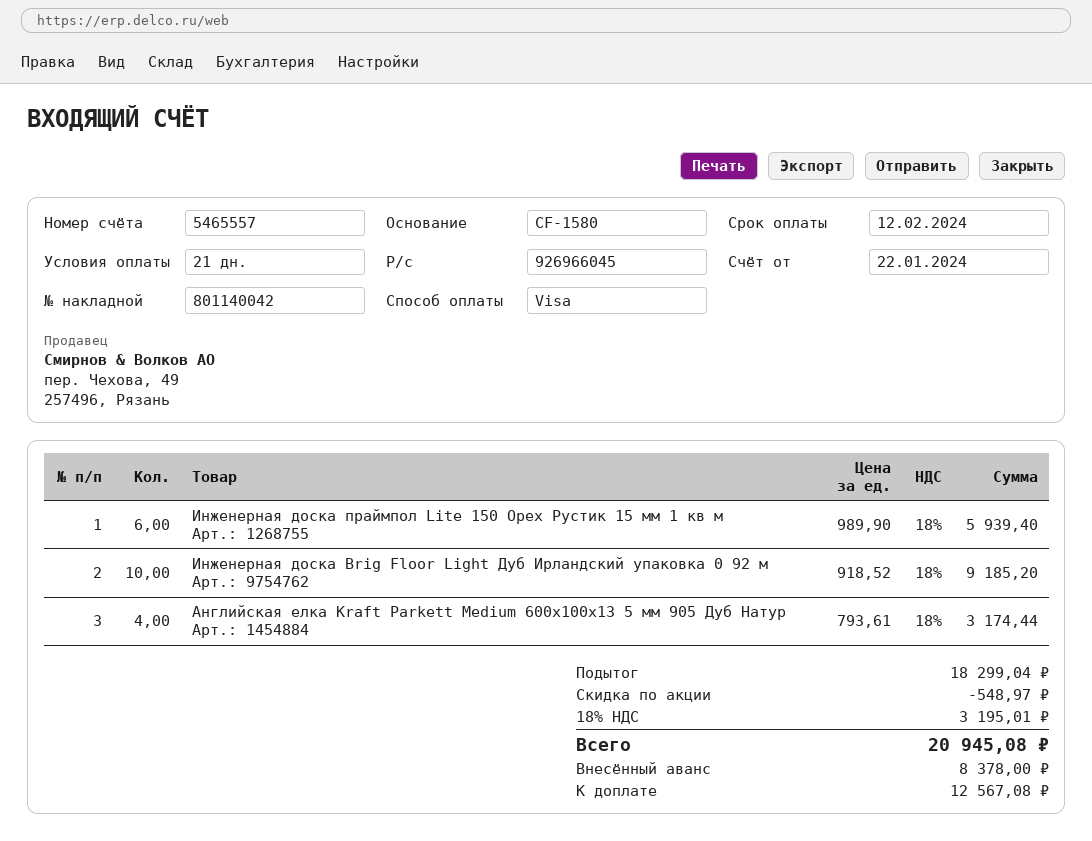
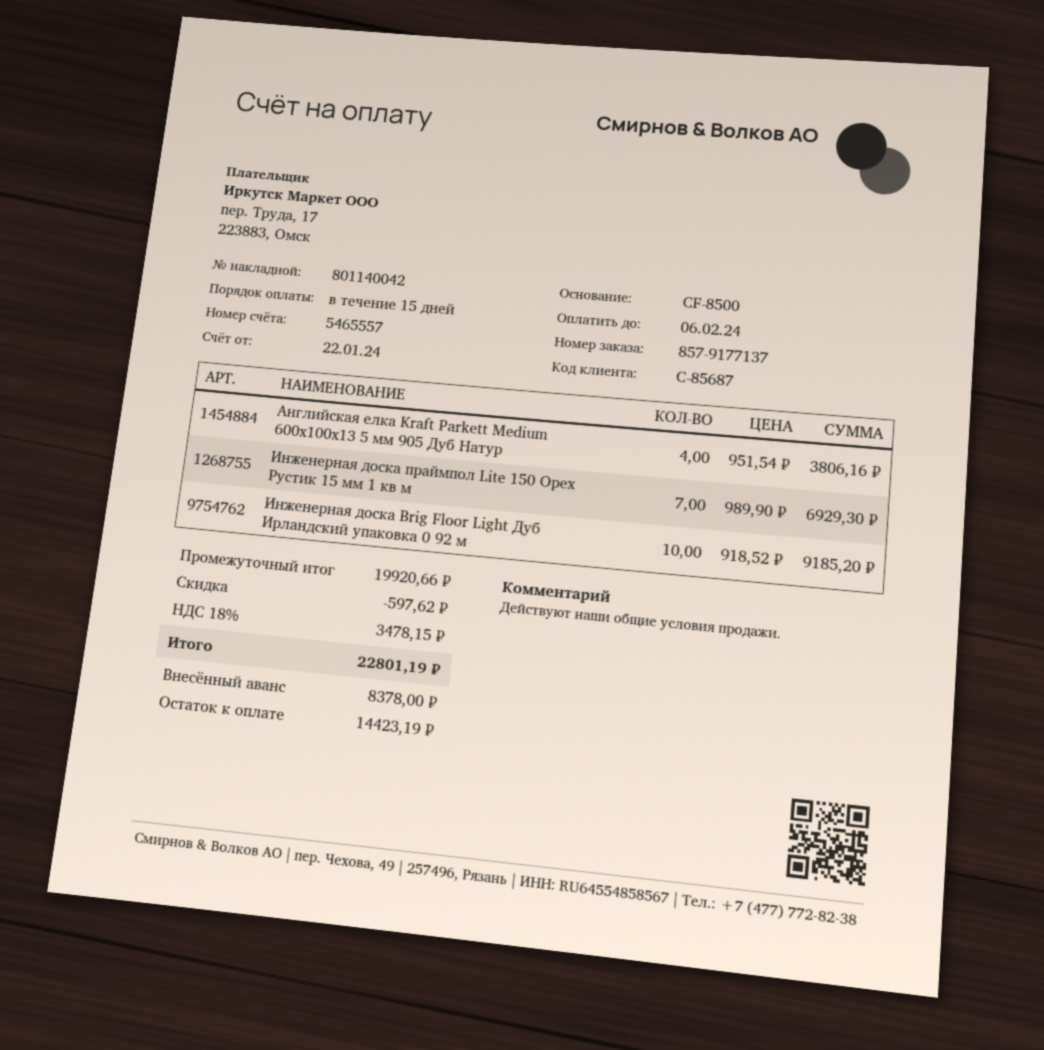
payment terms: 21 days -> 15 days
due date: 2024-02-12 -> 2024-02-06
reference: CF-1580 -> CF-8500
Инженерная доска праймпол Lite 150 Орех Рустик 15 мм 1 кв м: 6 x 989.90 = 5939.40 -> 7 x 989.90 = 6929.30
Английская елка Kraft Parkett Medium 600x100x13 5 мм 905 Дуб Натур: 4 x 793.61 = 3174.44 -> 4 x 951.54 = 3806.16
subtotal: 18299.04 -> 19920.66
discount: 548.97 -> 597.62
tax: 18% = 3195.01 -> 18% = 3478.15
total: 20945.08 -> 22801.19
balance: 12567.08 -> 14423.19

